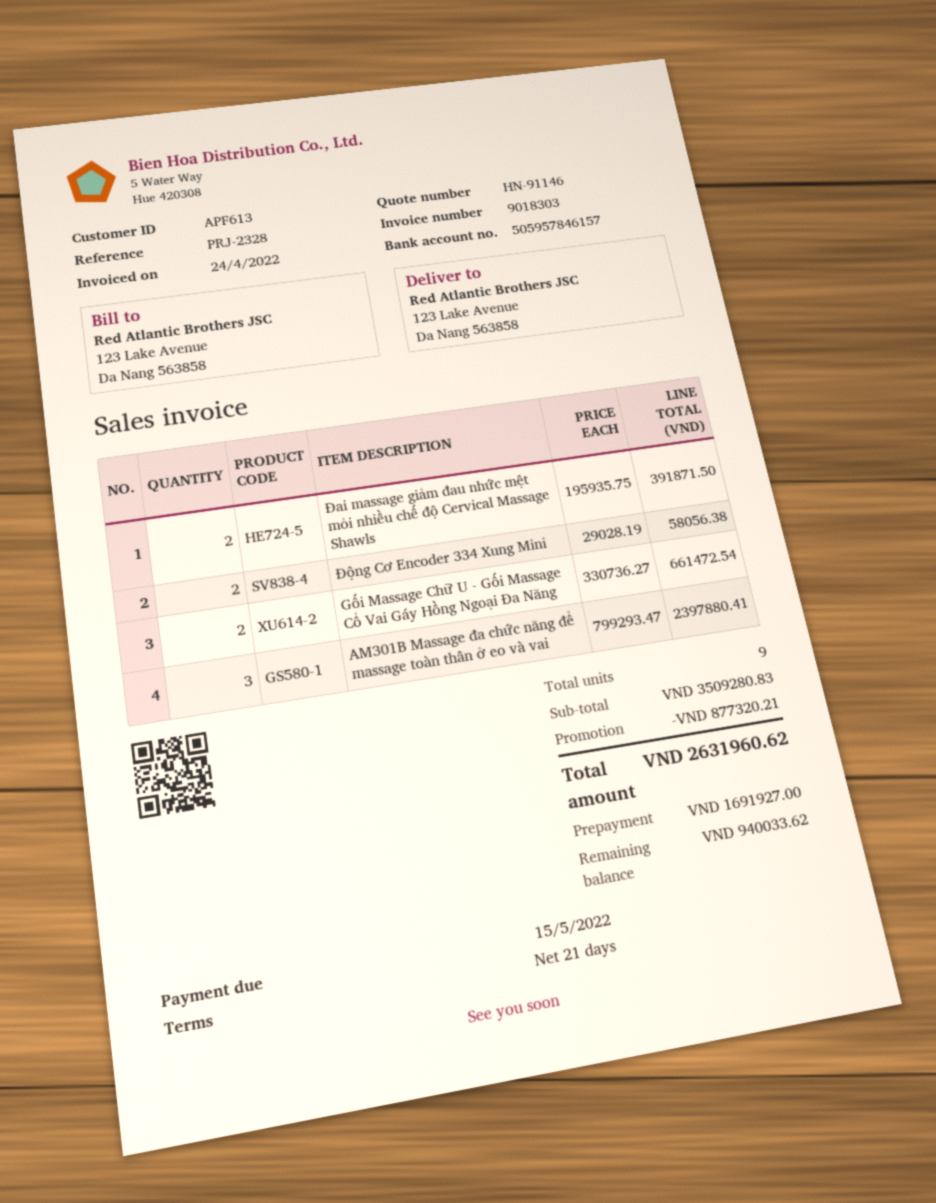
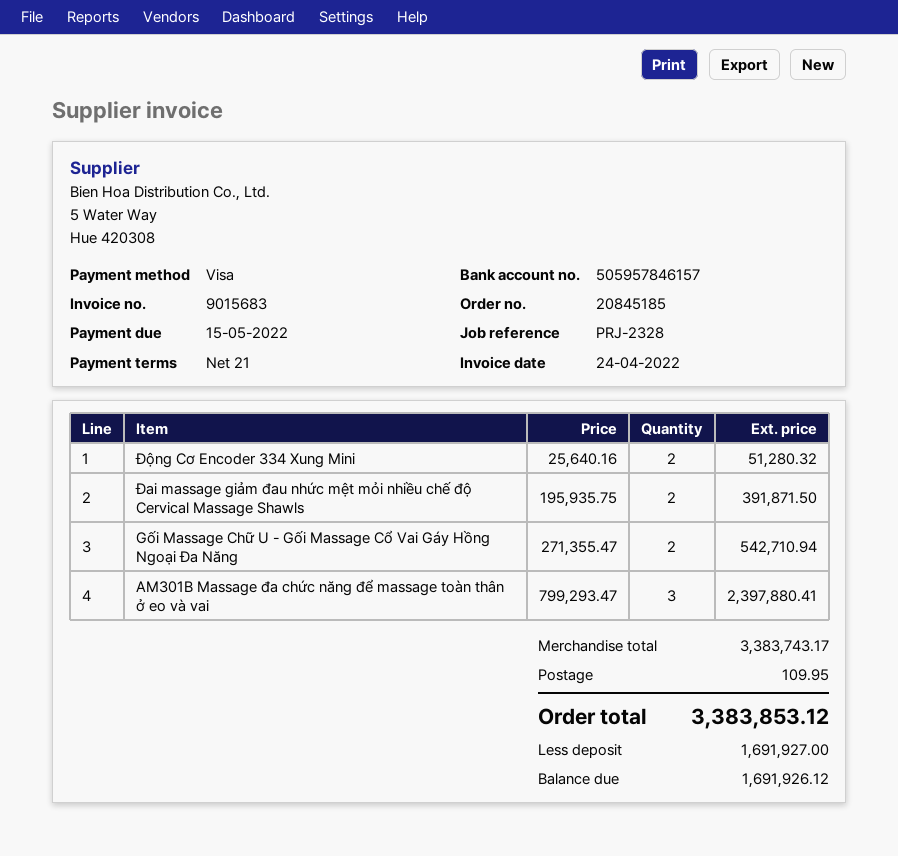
invoice number: 9018303 -> 9015683
Động Cơ Encoder 334 Xung Mini: 2 x 29028.19 = 58056.38 -> 2 x 25640.16 = 51280.32
Gối Massage Chữ U - Gối Massage Cổ Vai Gáy Hồng Ngoại Đa Năng: 2 x 330736.27 = 661472.54 -> 2 x 271355.47 = 542710.94
subtotal: 3509280.83 -> 3383743.17
discount: 877320.21 -> none
shipping: none -> 109.95
total: 2631960.62 -> 3383853.12
balance: 940033.62 -> 1691926.12

